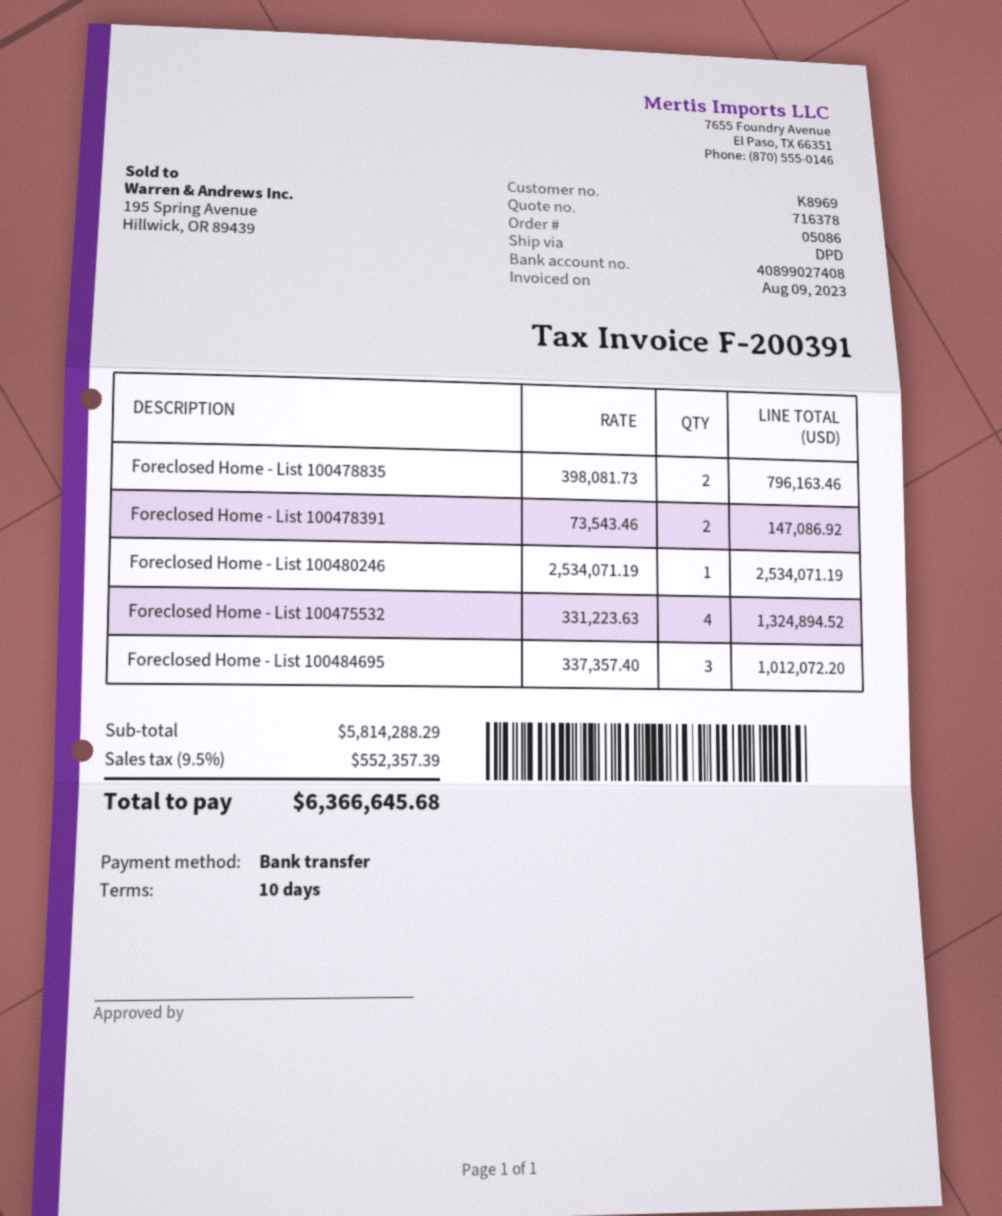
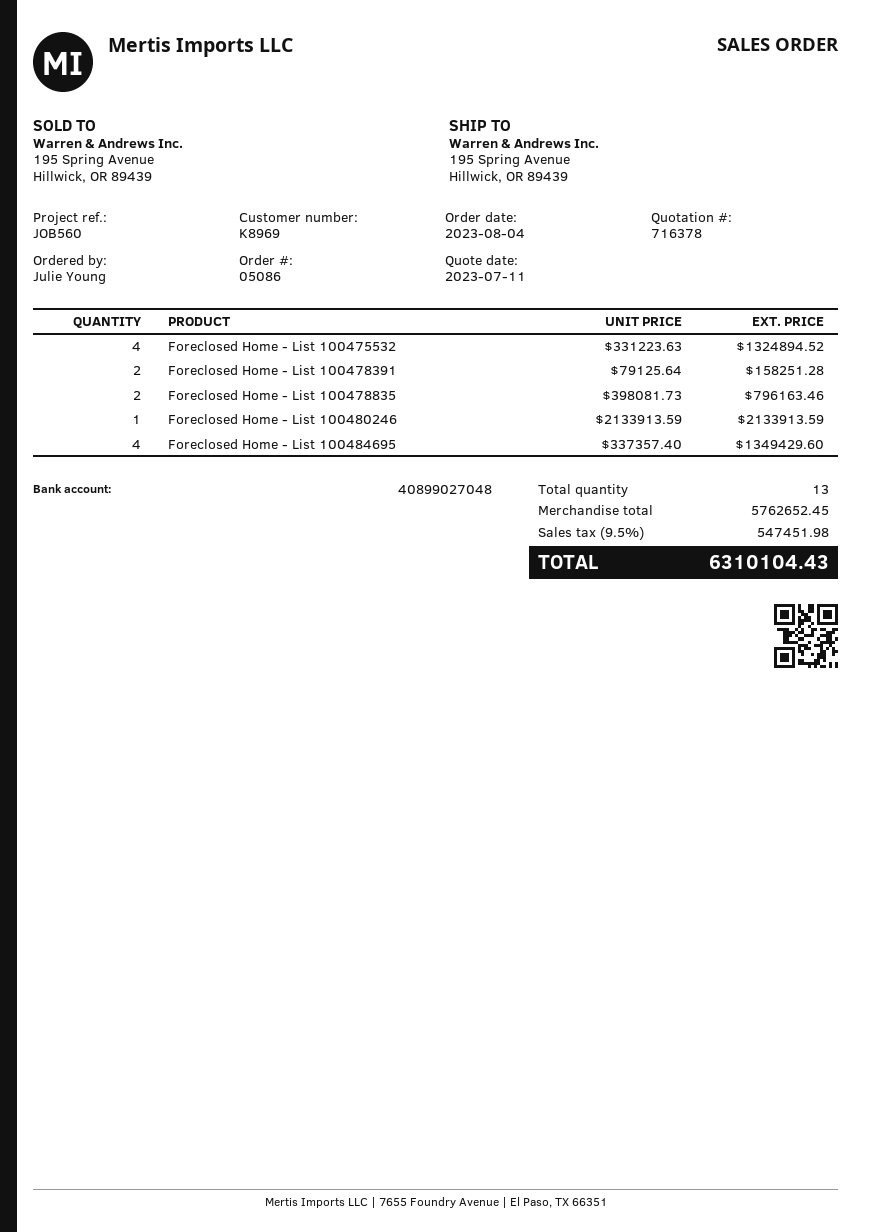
bank account: 40899027408 -> 40899027048
Foreclosed Home - List 100478391: 2 x 73543.46 = 147086.92 -> 2 x 79125.64 = 158251.28
Foreclosed Home - List 100480246: 1 x 2534071.19 = 2534071.19 -> 1 x 2133913.59 = 2133913.59
Foreclosed Home - List 100484695: 3 x 337357.40 = 1012072.20 -> 4 x 337357.40 = 1349429.60
subtotal: 5814288.29 -> 5762652.45
tax: 9.5% = 552357.39 -> 9.5% = 547451.98
total: 6366645.68 -> 6310104.43

